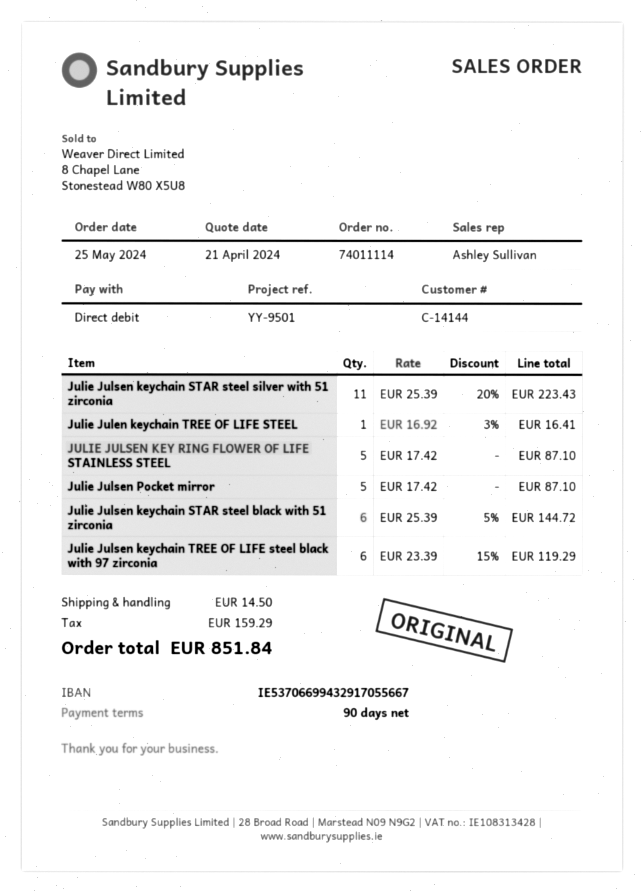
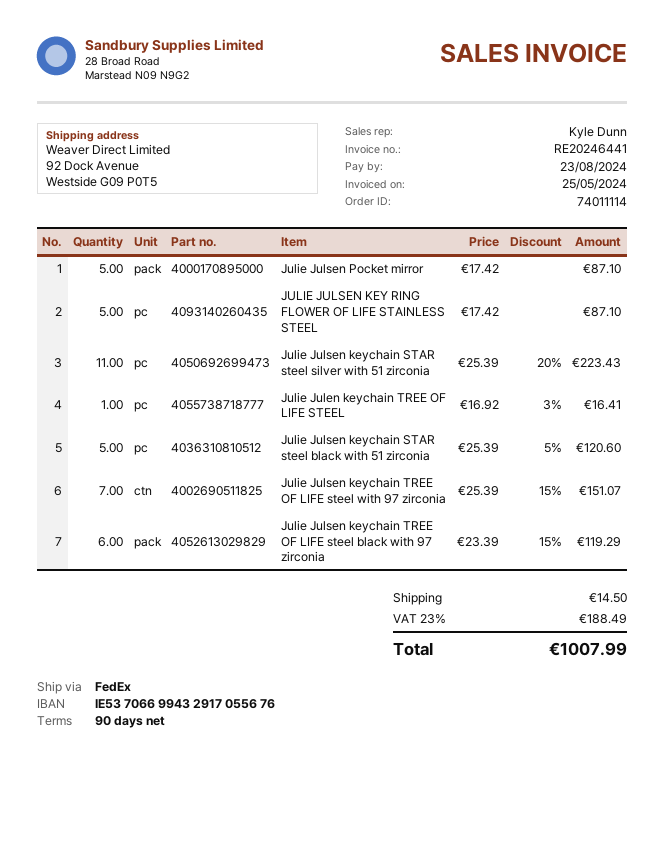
sales rep: Ashley Sullivan -> Kyle Dunn
bank account: IE53706699432917055667 -> IE53706699432917055676
Julie Julsen keychain STAR steel black with 51 zirconia: 6 x 25.39 - 5% = 144.72 -> 5 x 25.39 - 5% = 120.60
Julie Julsen keychain TREE OF LIFE steel with 97 zirconia: none -> 7 x 25.39 - 15% = 151.07
tax: 159.29 -> 188.49
total: 851.84 -> 1007.99

